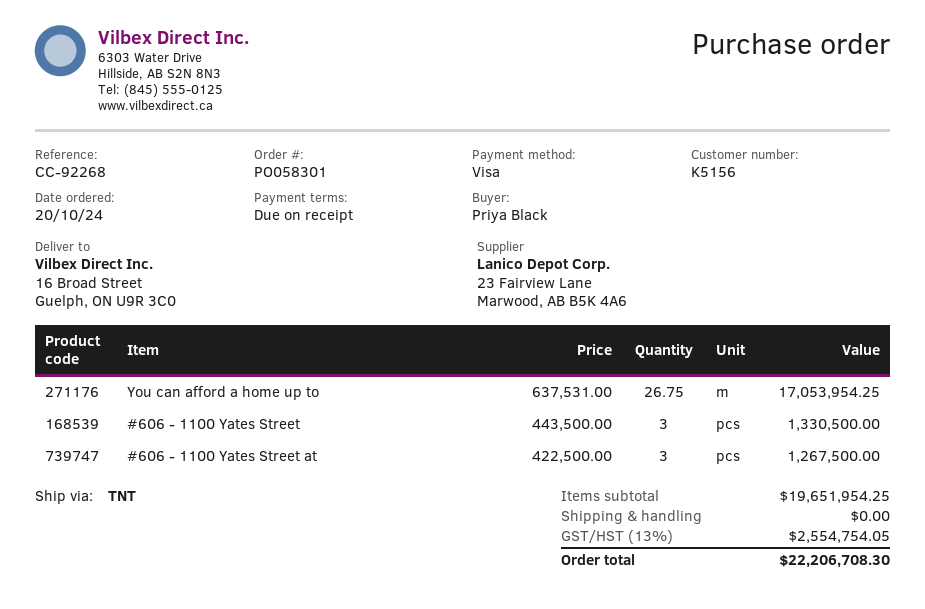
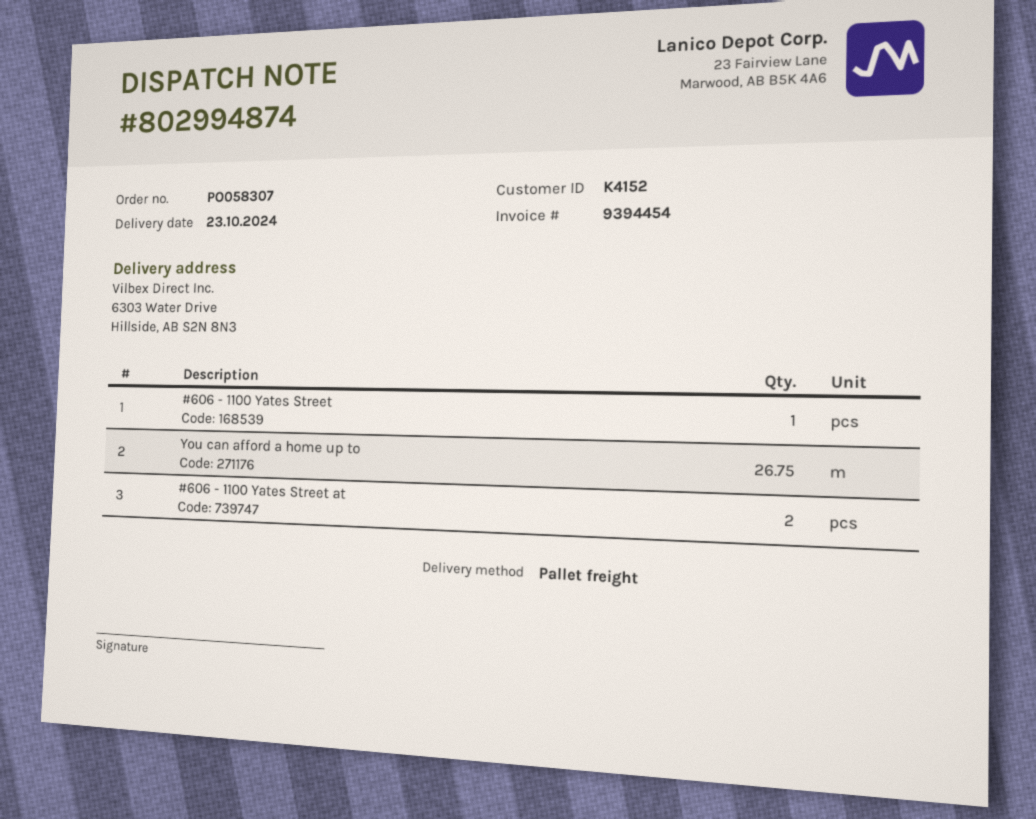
order number: PO058301 -> PO058307
customer number: K5156 -> K4152
shipping method: TNT -> pallet freight
ship to: 16 Broad Street, Guelph, ON U9R 3C0 -> 6303 Water Drive, Hillside, AB S2N 8N3
#606 - 1100 Yates Street: 3 -> 1
#606 - 1100 Yates Street at: 3 -> 2

